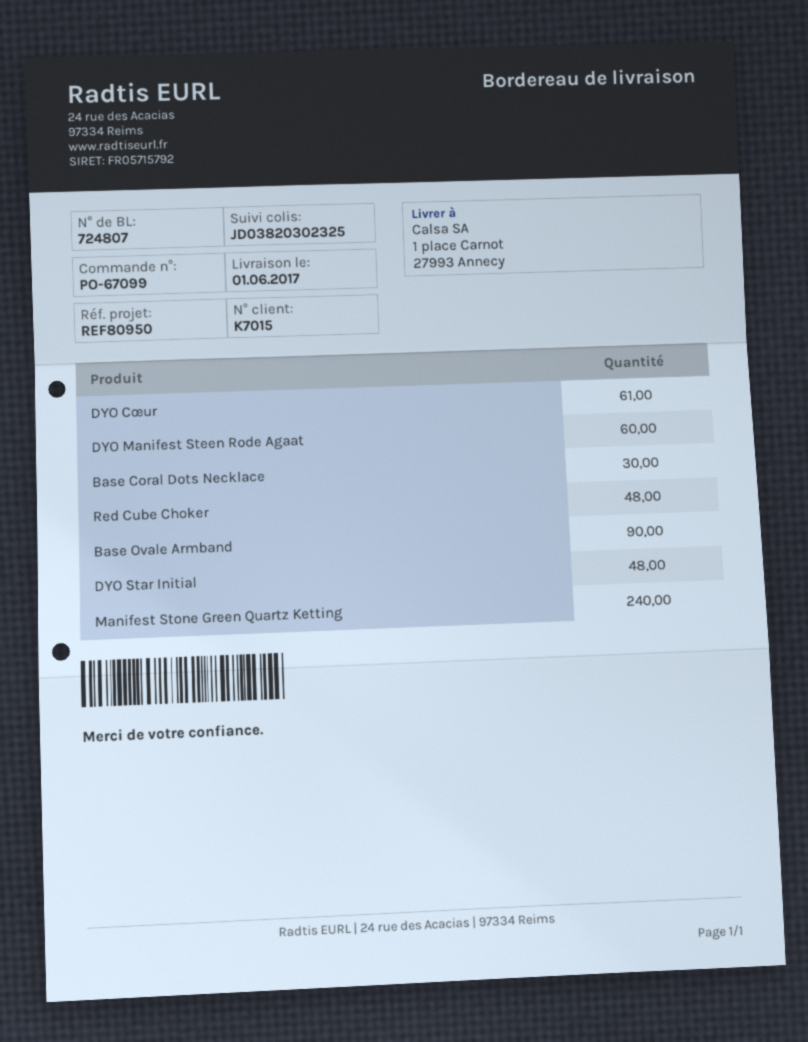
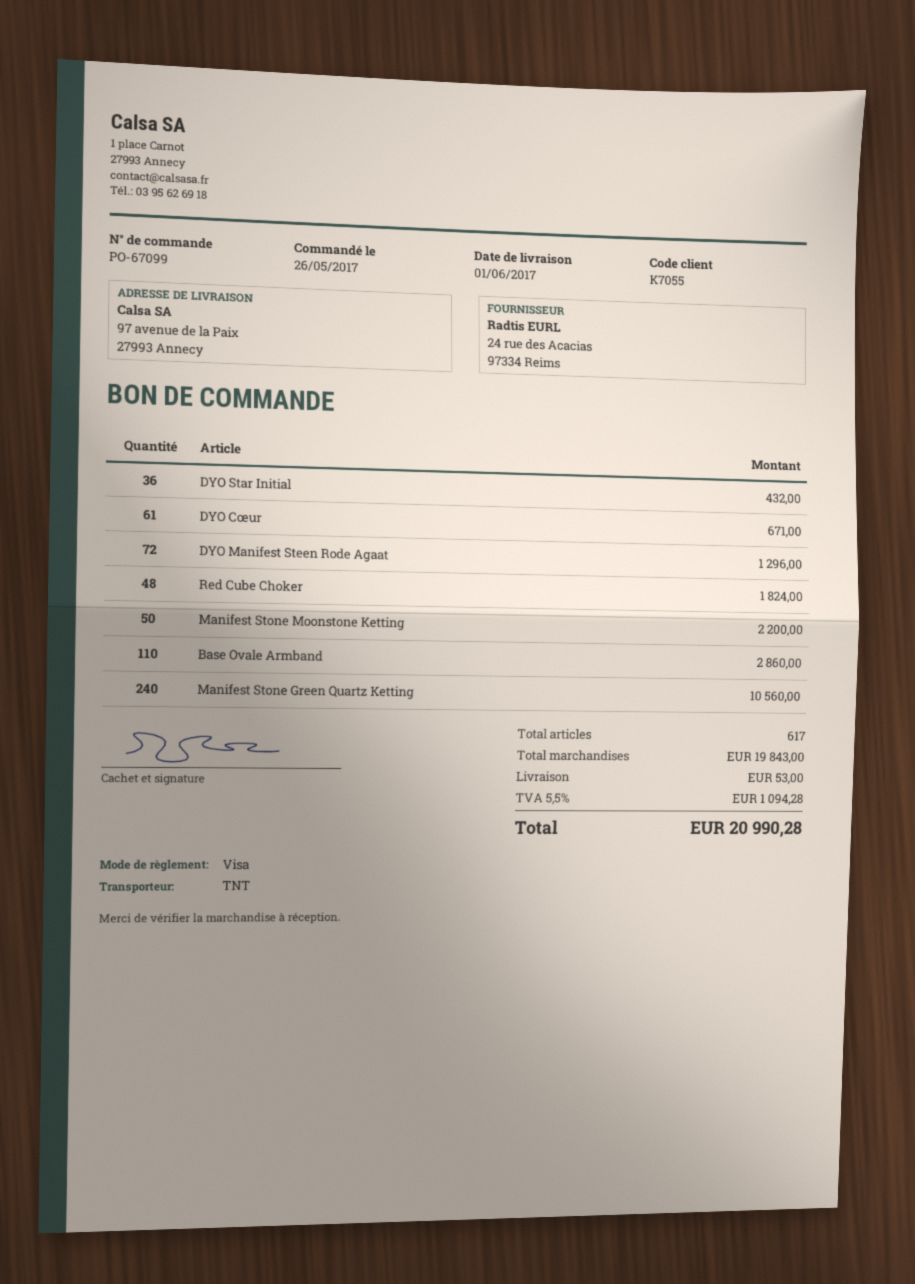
customer number: K7015 -> K7055
ship to: 1 place Carnot, 27993 Annecy -> 97 avenue de la Paix, 27993 Annecy
DYO Manifest Steen Rode Agaat: 60 -> 72
Base Coral Dots Necklace: 30 -> none
Base Ovale Armband: 90 -> 110
DYO Star Initial: 48 -> 36
Manifest Stone Moonstone Ketting: none -> 50

